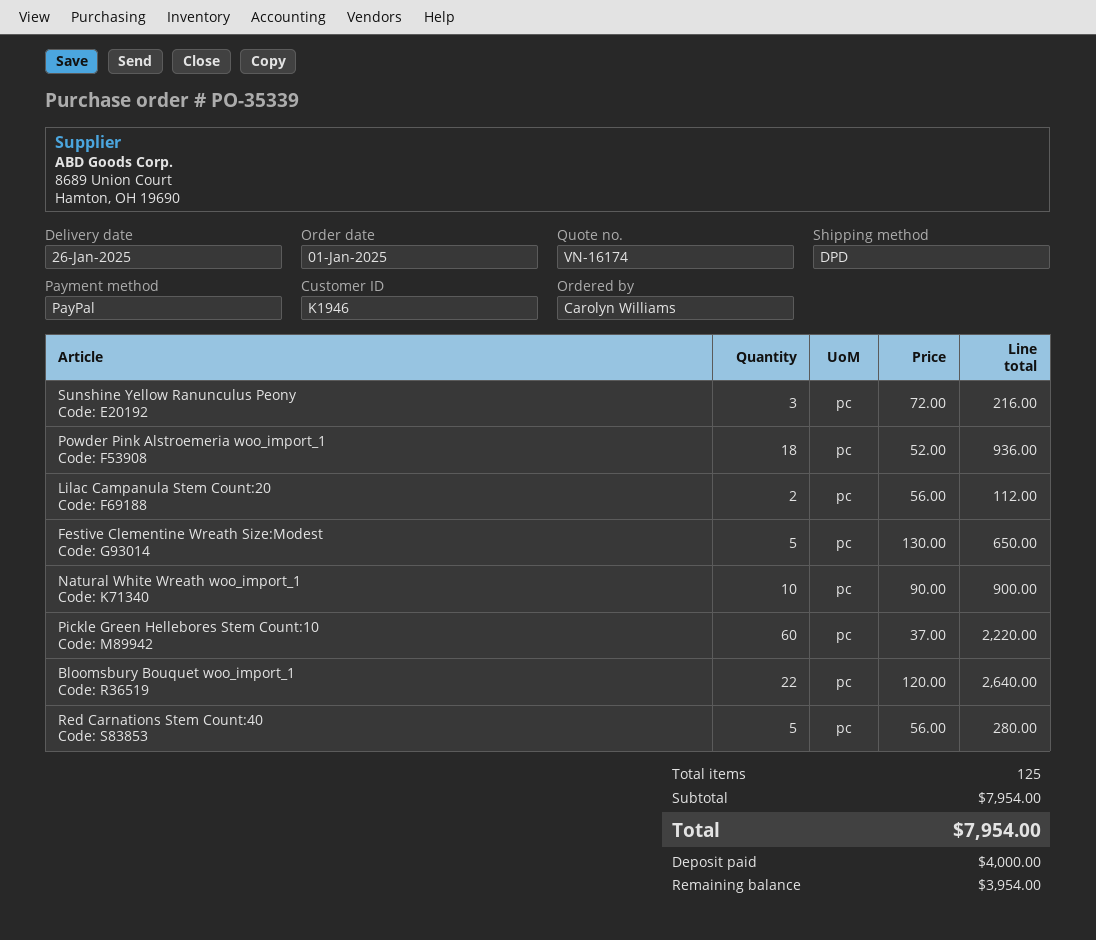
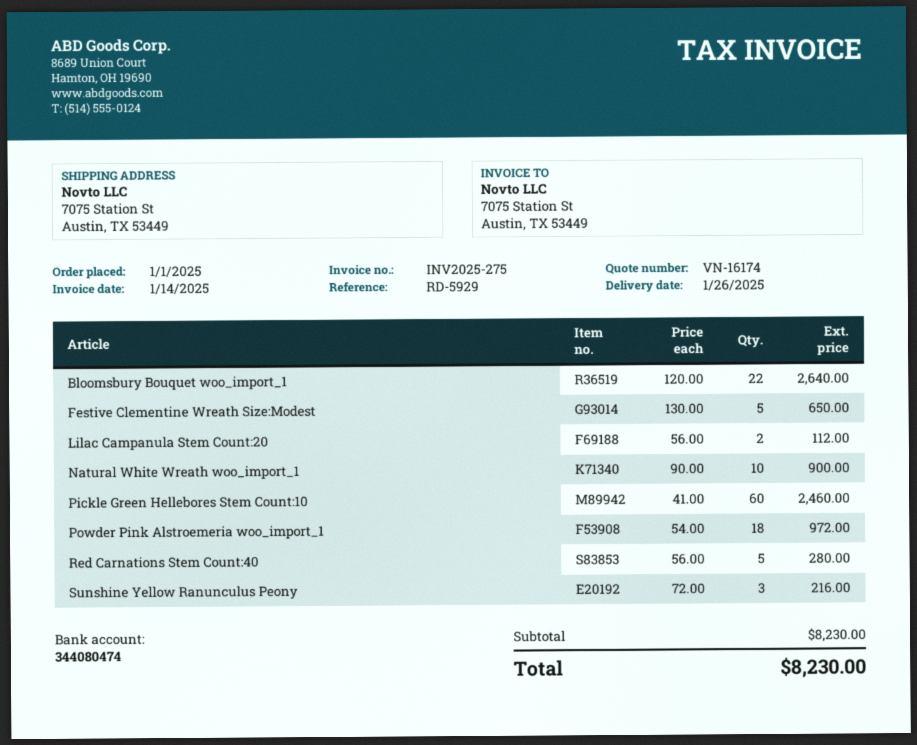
Powder Pink Alstroemeria woo_import_1: 18 x 52.00 = 936.00 -> 18 x 54.00 = 972.00
Pickle Green Hellebores Stem Count:10: 60 x 37.00 = 2220.00 -> 60 x 41.00 = 2460.00
subtotal: 7954.00 -> 8230.00
total: 7954.00 -> 8230.00

